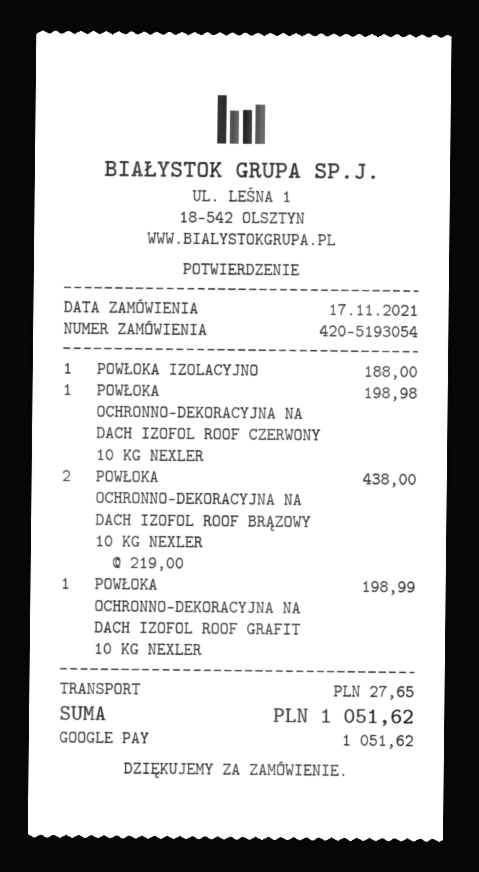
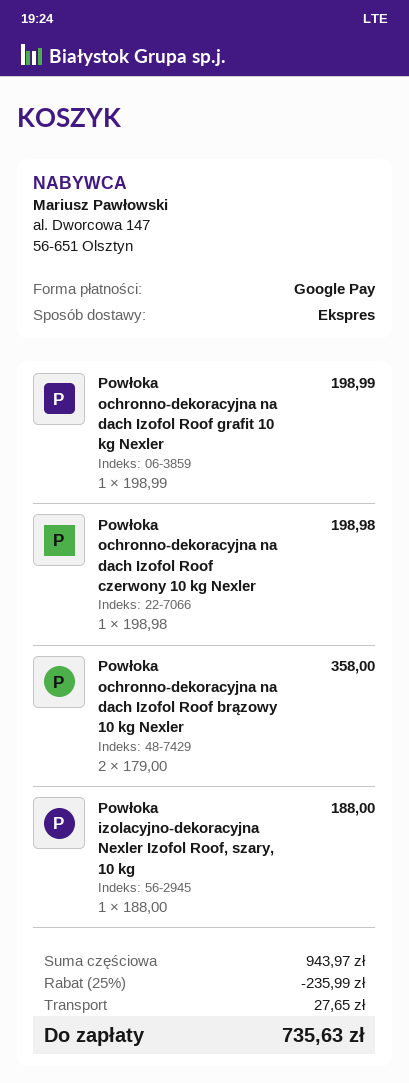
POWŁOKA OCHRONNO-DEKORACYJNA NA DACH IZOFOL ROOF BRĄZOWY 10 KG NEXLER: 2 x 219.00 = 438.00 -> 2 x 179.00 = 358.00
discount: none -> 25% = 235.99
total: 1051.62 -> 735.63

